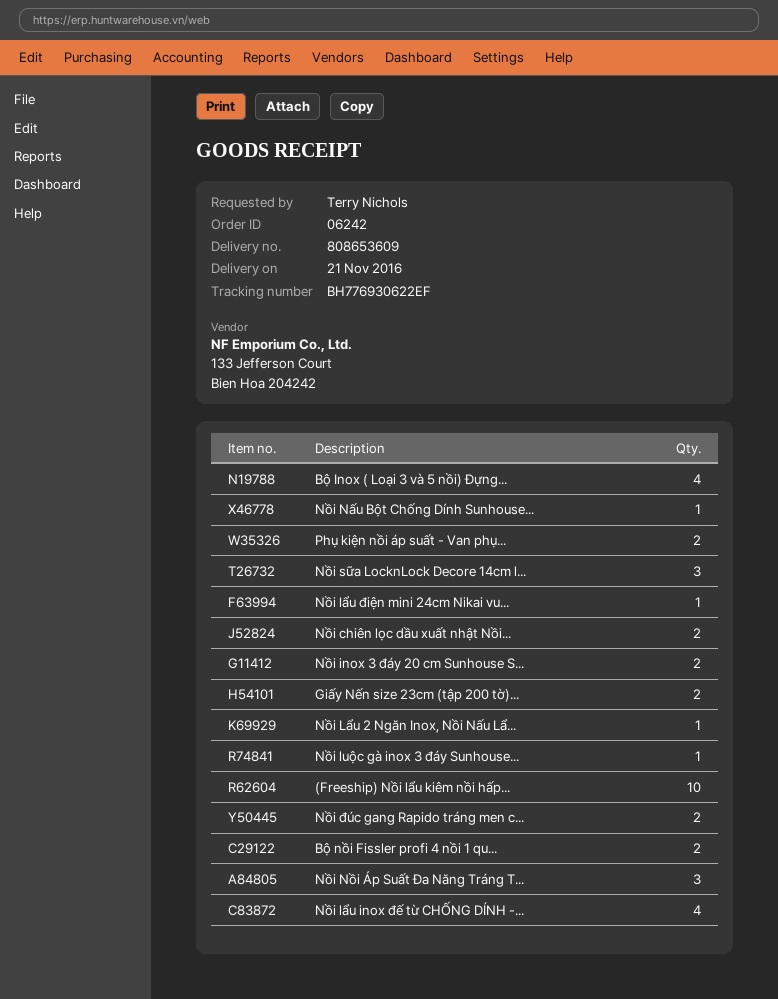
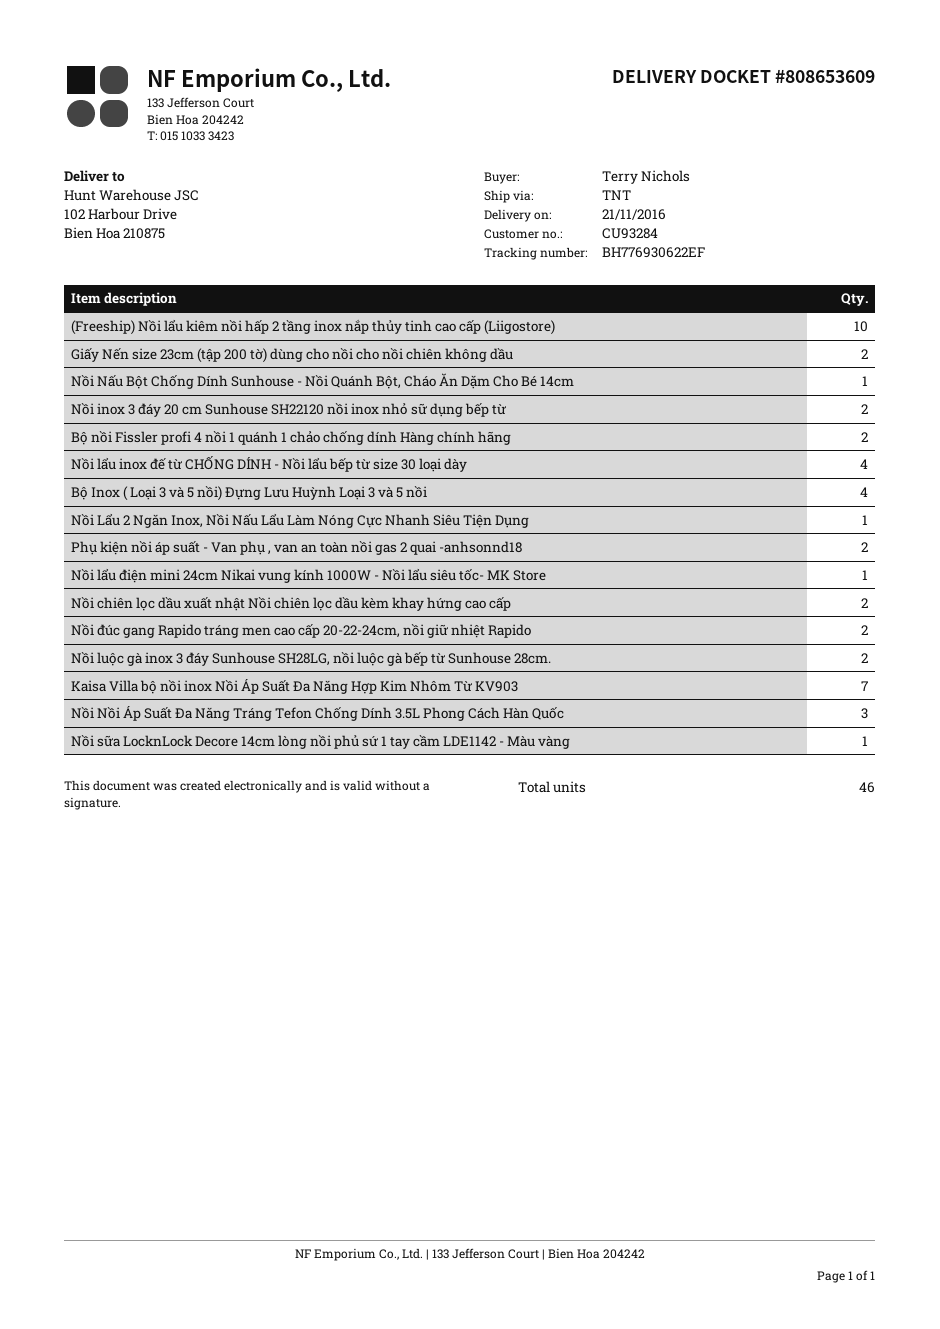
Nồi sữa LocknLock Decore 14cm l...: 3 -> 1
Nồi luộc gà inox 3 đáy Sunhouse...: 1 -> 2
Kaisa Villa bộ nồi inox Nồi Áp Suất Đa Năng Hợp Kim Nhôm Từ KV903: none -> 7

